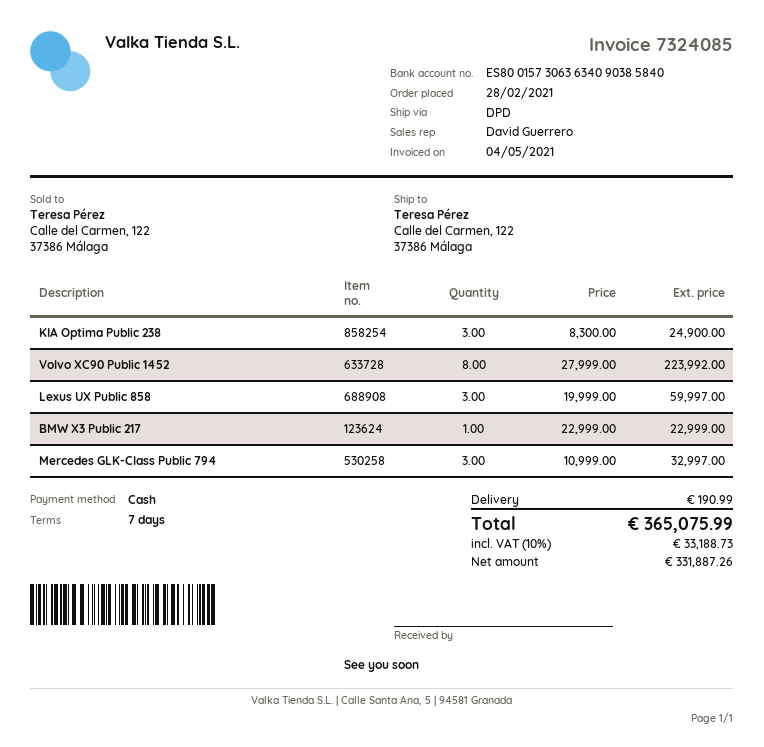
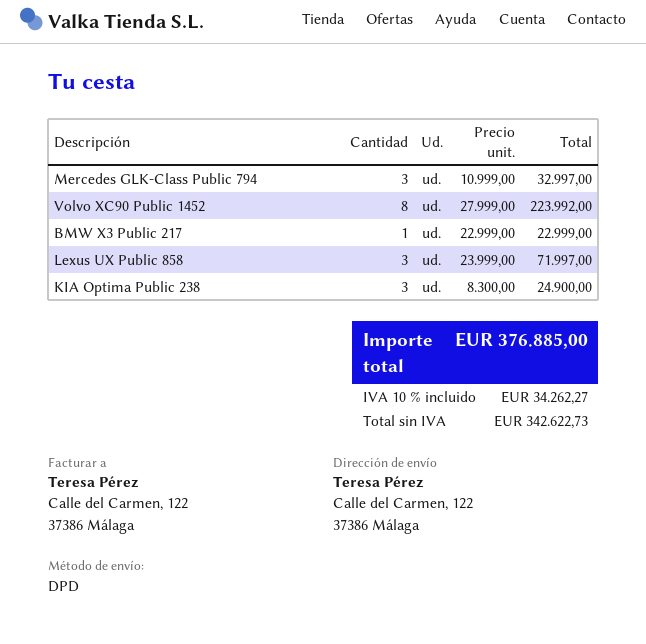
Lexus UX Public 858: 3 x 19999.00 = 59997.00 -> 3 x 23999.00 = 71997.00
shipping: 190.99 -> none
net: 331887.26 -> 342622.73
tax: 10% = 33188.73 -> 10% = 34262.27
total: 365075.99 -> 376885.00

